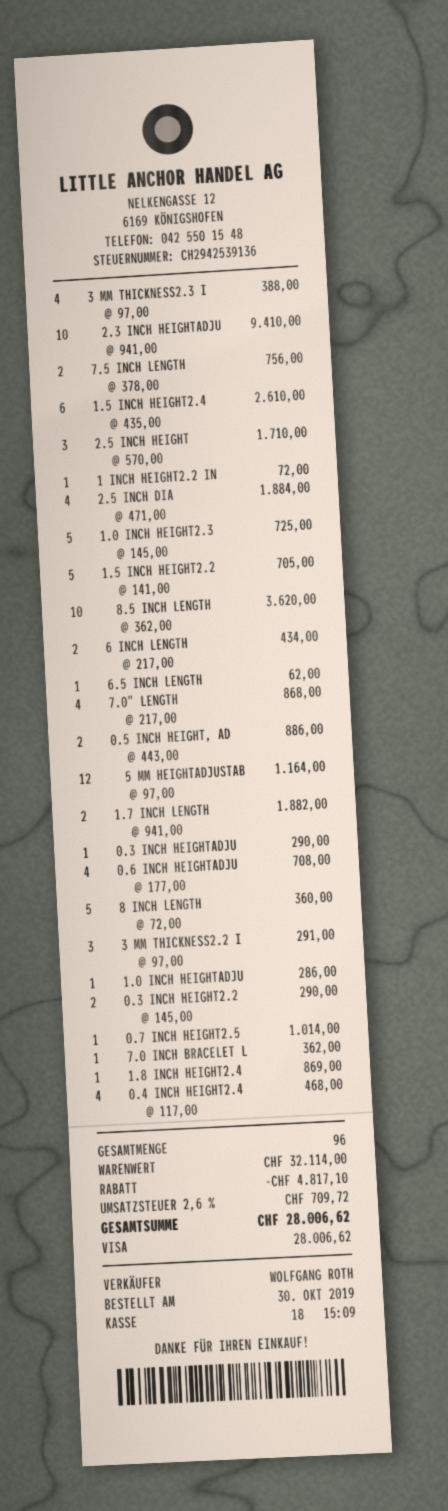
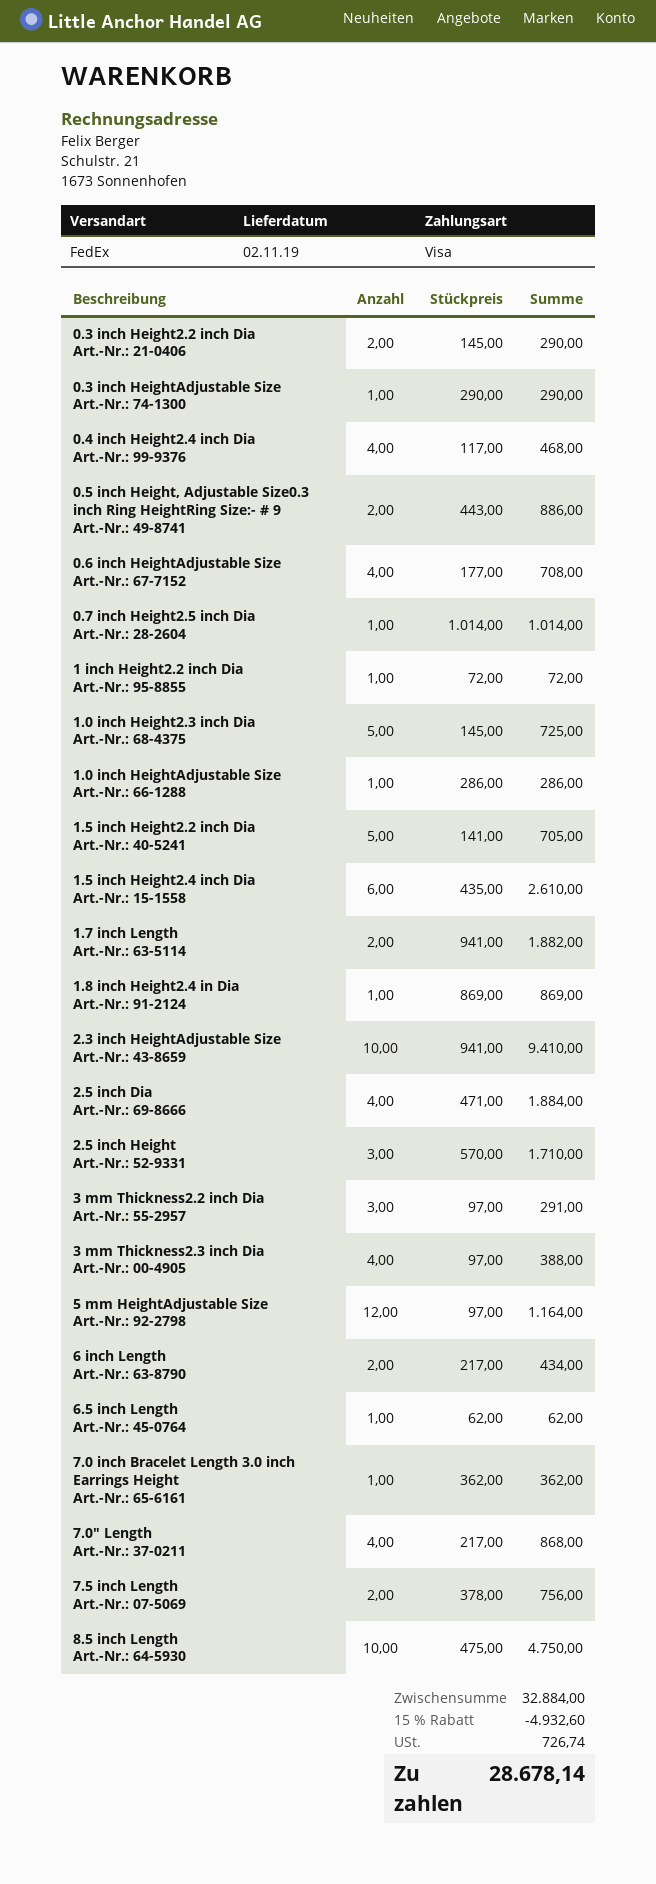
8.5 INCH LENGTH: 10 x 362.00 = 3620.00 -> 10 x 475.00 = 4750.00
8 INCH LENGTH: 5 x 72.00 = 360.00 -> none
subtotal: 32114.00 -> 32884.00
discount: 4817.10 -> 4932.60
tax: 709.72 -> 726.74
total: 28006.62 -> 28678.14

